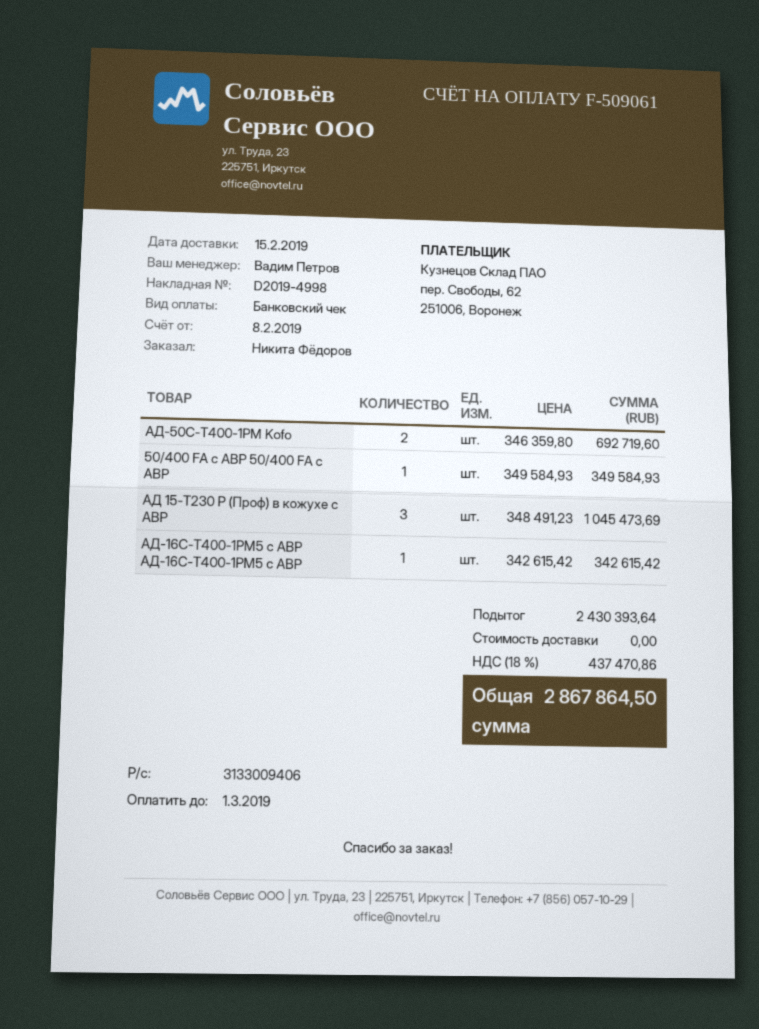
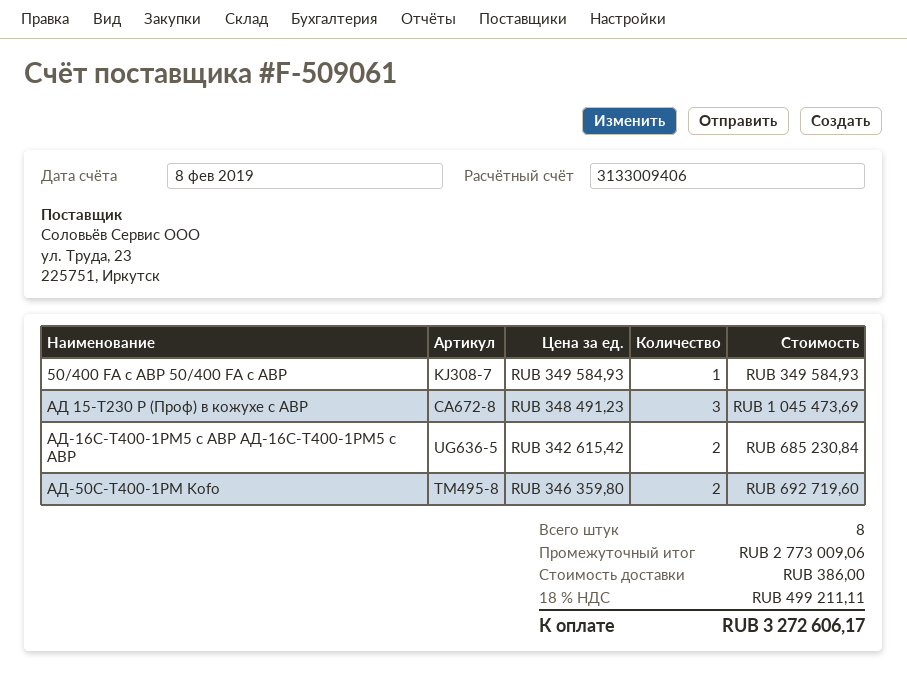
АД-16С-Т400-1РМ5 с АВР АД-16С-Т400-1РМ5 с АВР: 1 x 342615.42 = 342615.42 -> 2 x 342615.42 = 685230.84
subtotal: 2430393.64 -> 2773009.06
shipping: 0.00 -> 386.00
tax: 18% = 437470.86 -> 18% = 499211.11
total: 2867864.50 -> 3272606.17

